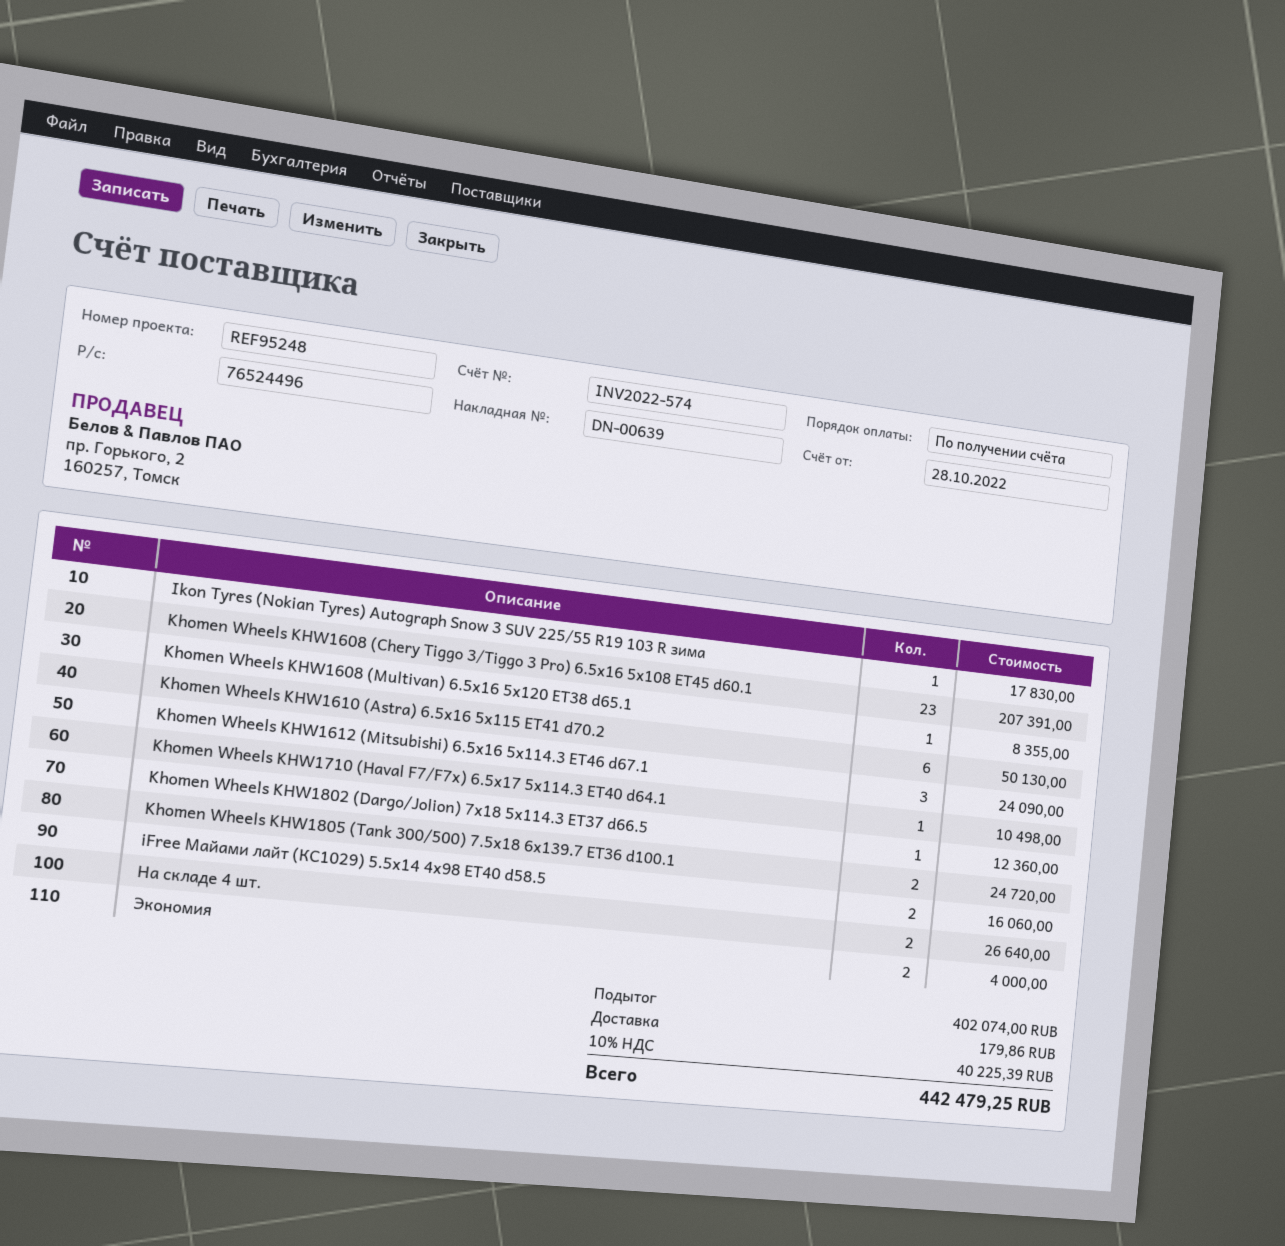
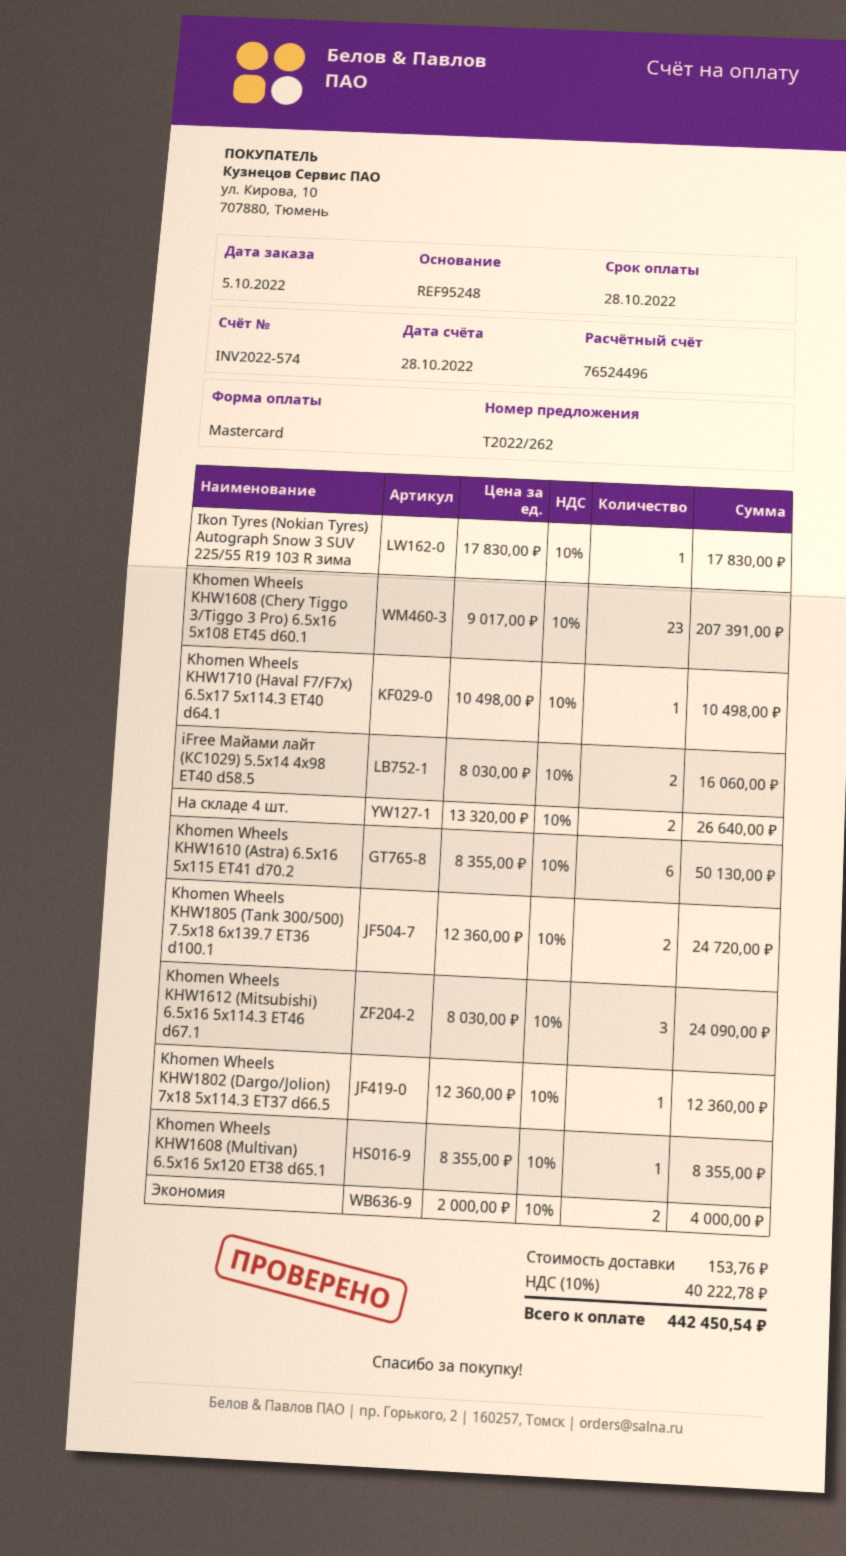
shipping: 179.86 -> 153.76
tax: 10% = 40225.39 -> 10% = 40222.78
total: 442479.25 -> 442450.54

